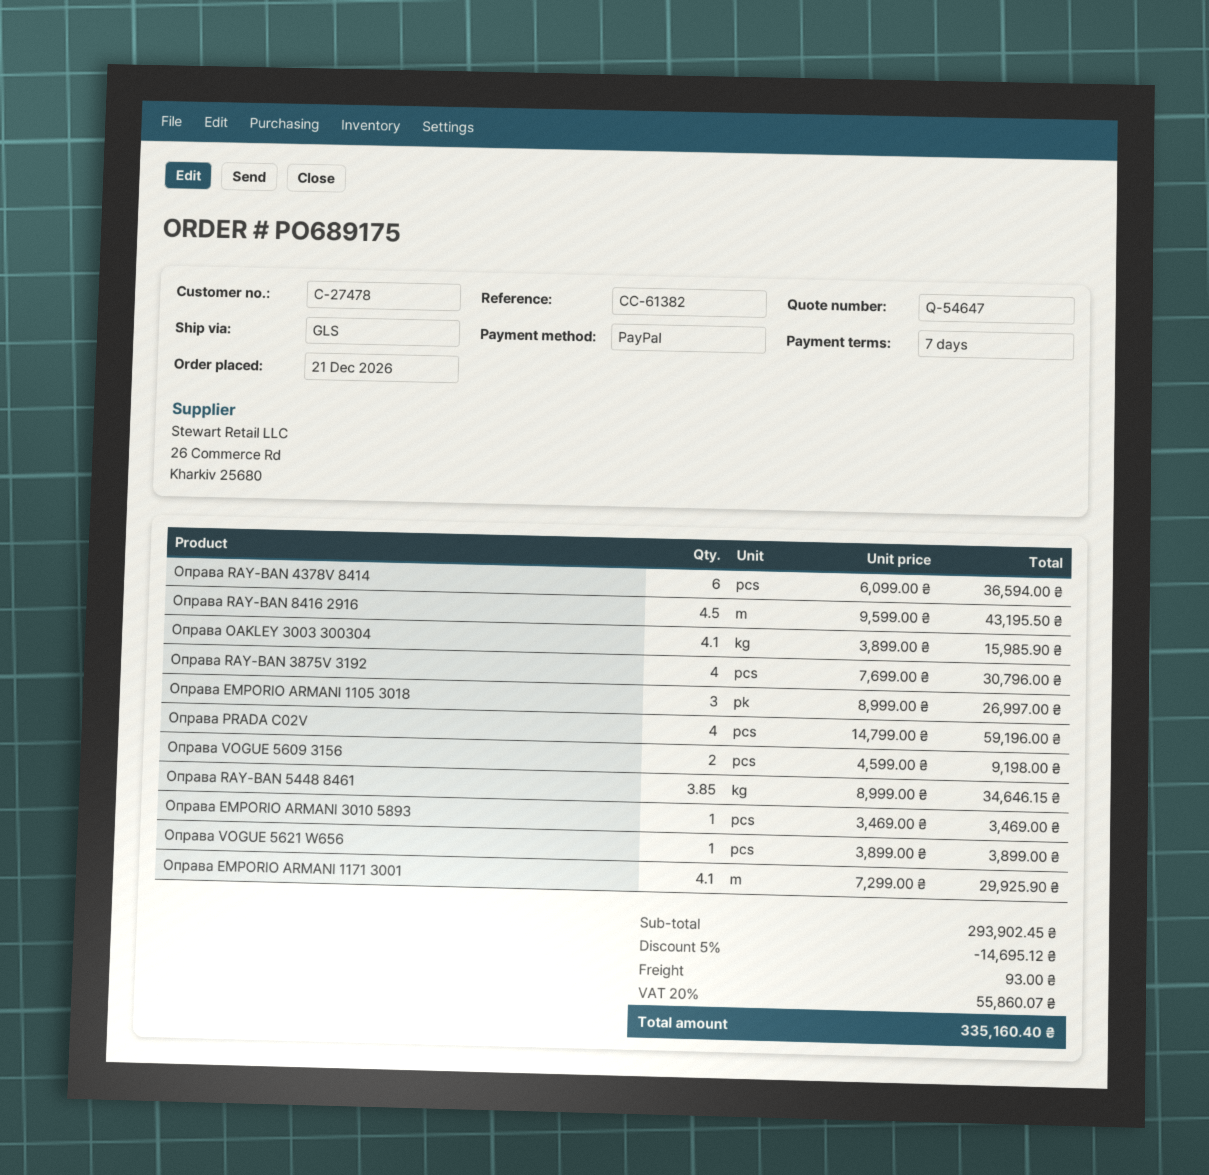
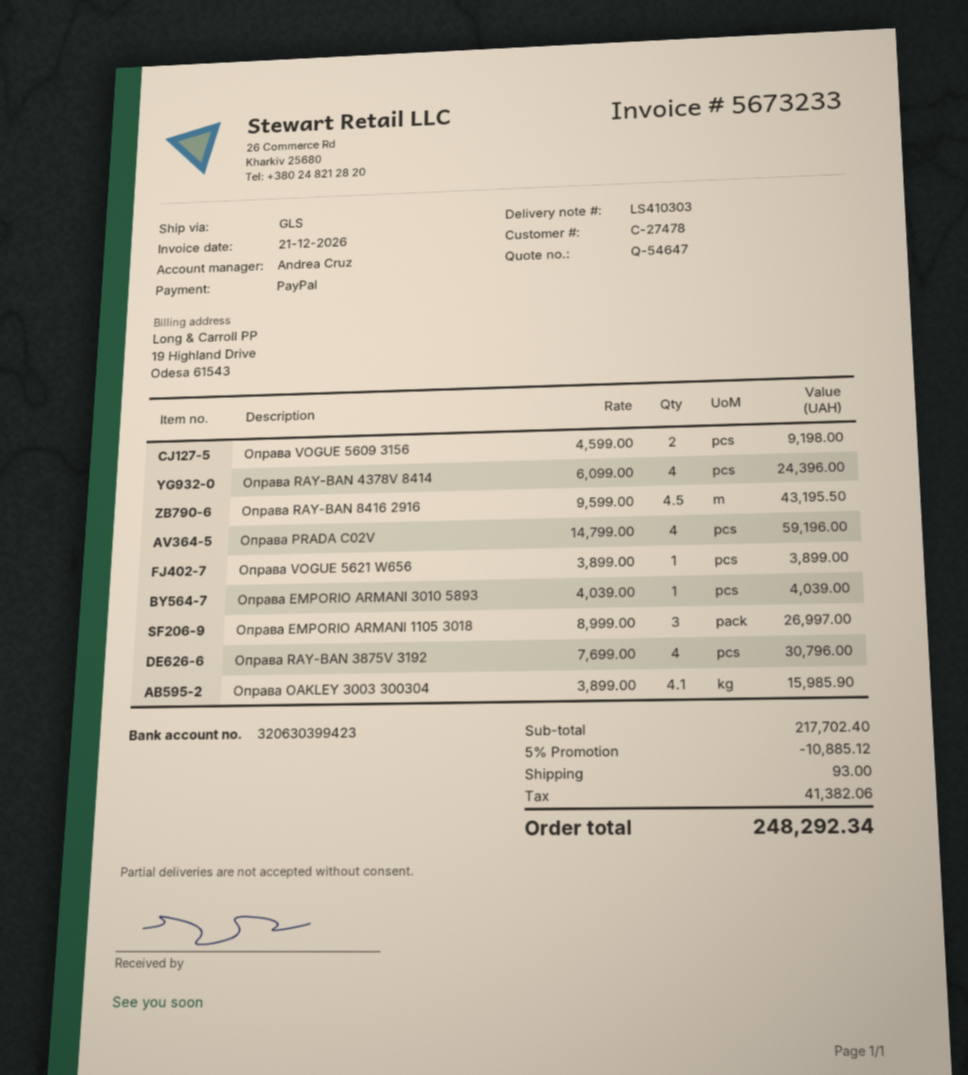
Оправа RAY-BAN 4378V 8414: 6 x 6099.00 = 36594.00 -> 4 x 6099.00 = 24396.00
Оправа RAY-BAN 5448 8461: 3.85 x 8999.00 = 34646.15 -> none
Оправа EMPORIO ARMANI 3010 5893: 1 x 3469.00 = 3469.00 -> 1 x 4039.00 = 4039.00
Оправа EMPORIO ARMANI 1171 3001: 4.1 x 7299.00 = 29925.90 -> none
subtotal: 293902.45 -> 217702.40
discount: 5% = 14695.12 -> 5% = 10885.12
tax: 55860.07 -> 41382.06
total: 335160.40 -> 248292.34

